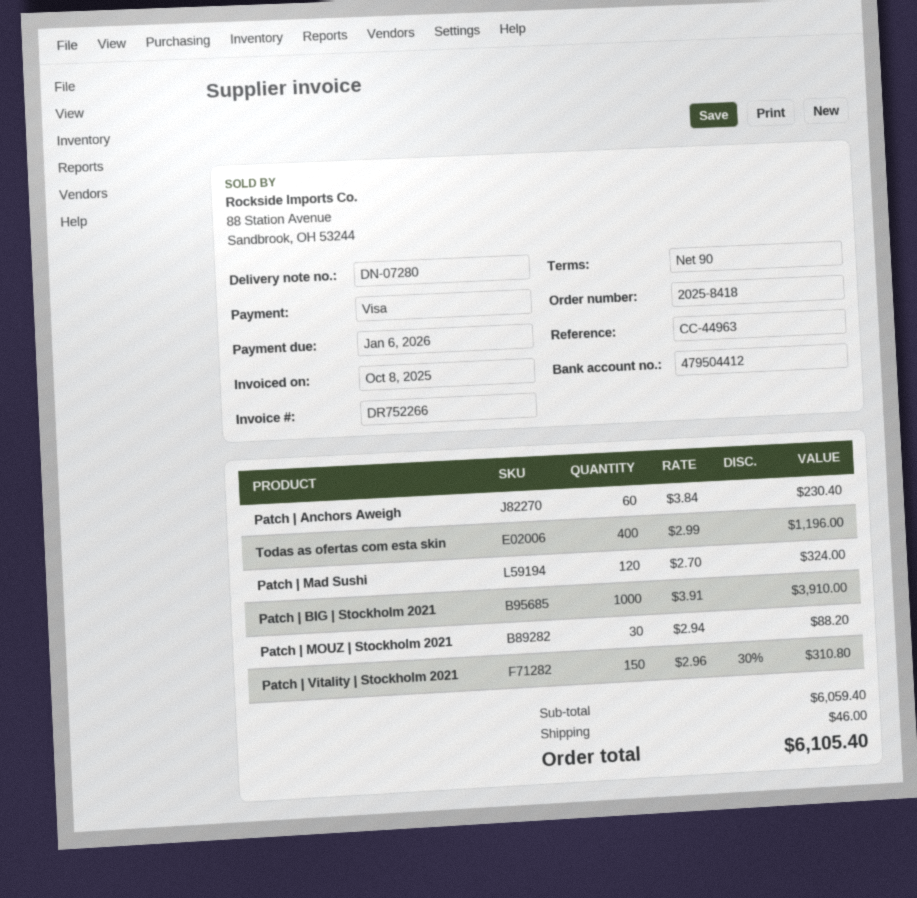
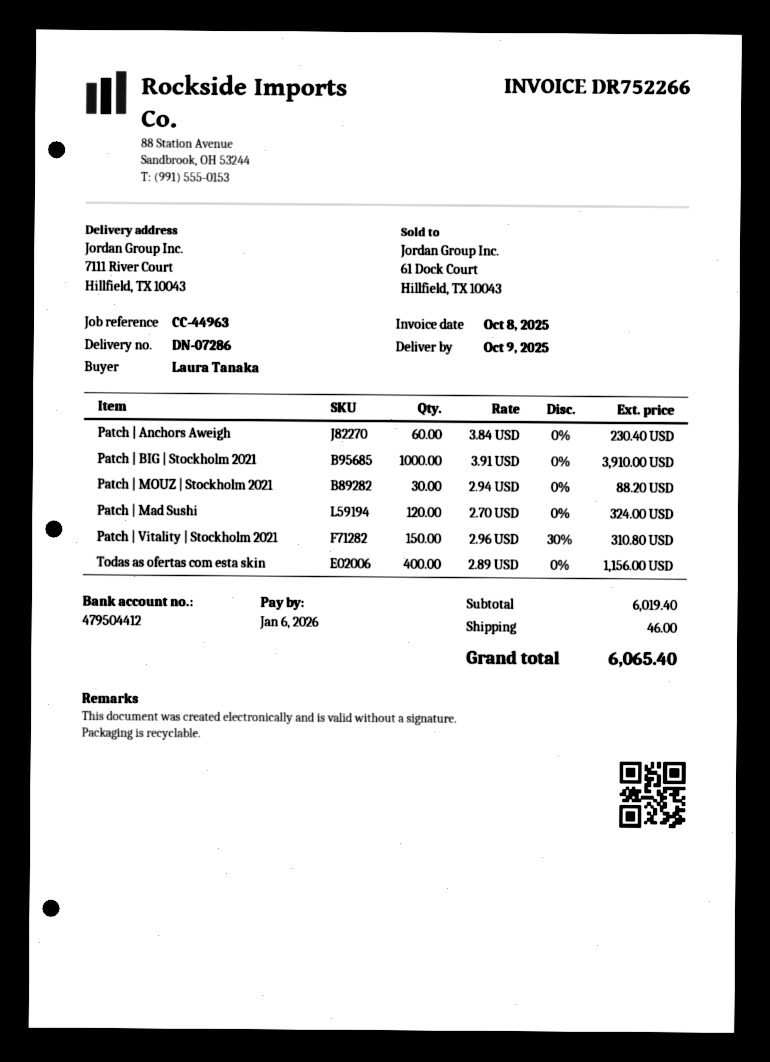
delivery note number: DN-07280 -> DN-07286
Todas as ofertas com esta skin: 400 x 2.99 = 1196.00 -> 400 x 2.89 = 1156.00
subtotal: 6059.40 -> 6019.40
total: 6105.40 -> 6065.40

